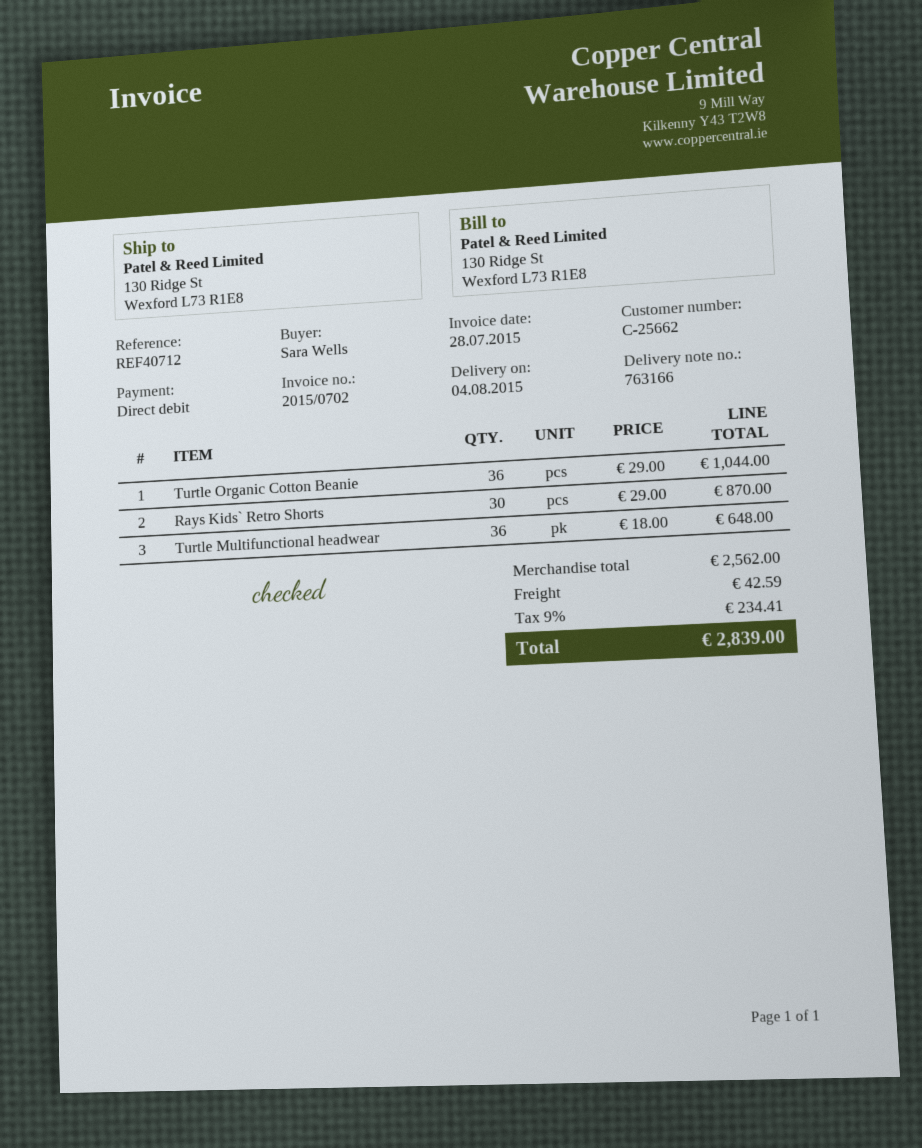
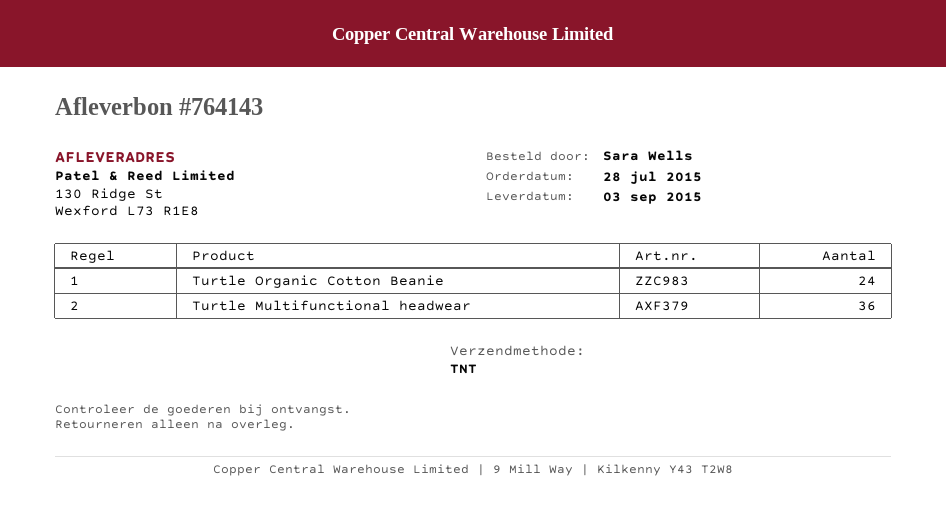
delivery note number: 763166 -> 764143
delivery date: 2015-08-04 -> 2015-09-03
Turtle Organic Cotton Beanie: 36 -> 24
Rays Kids` Retro Shorts: 30 -> none

